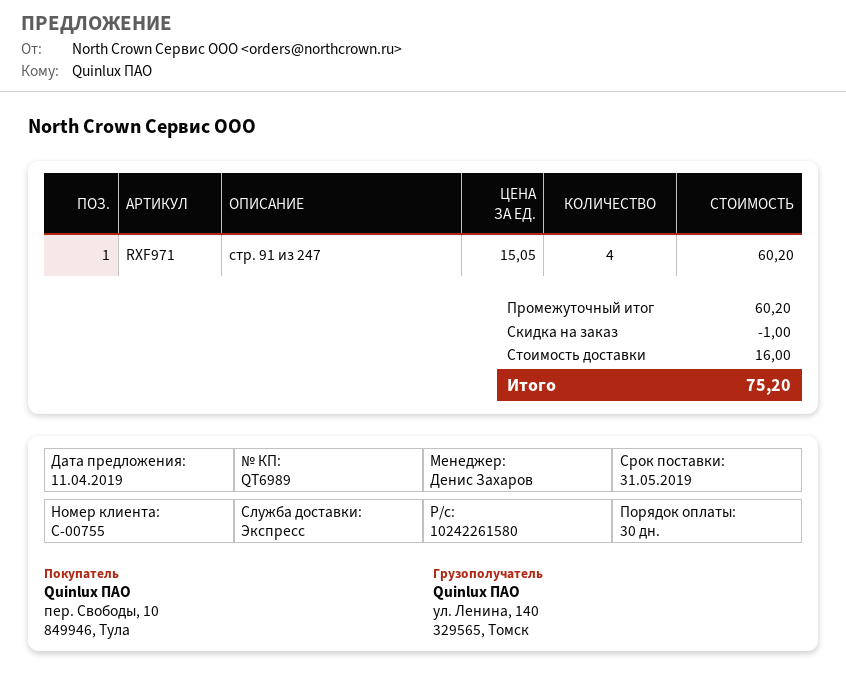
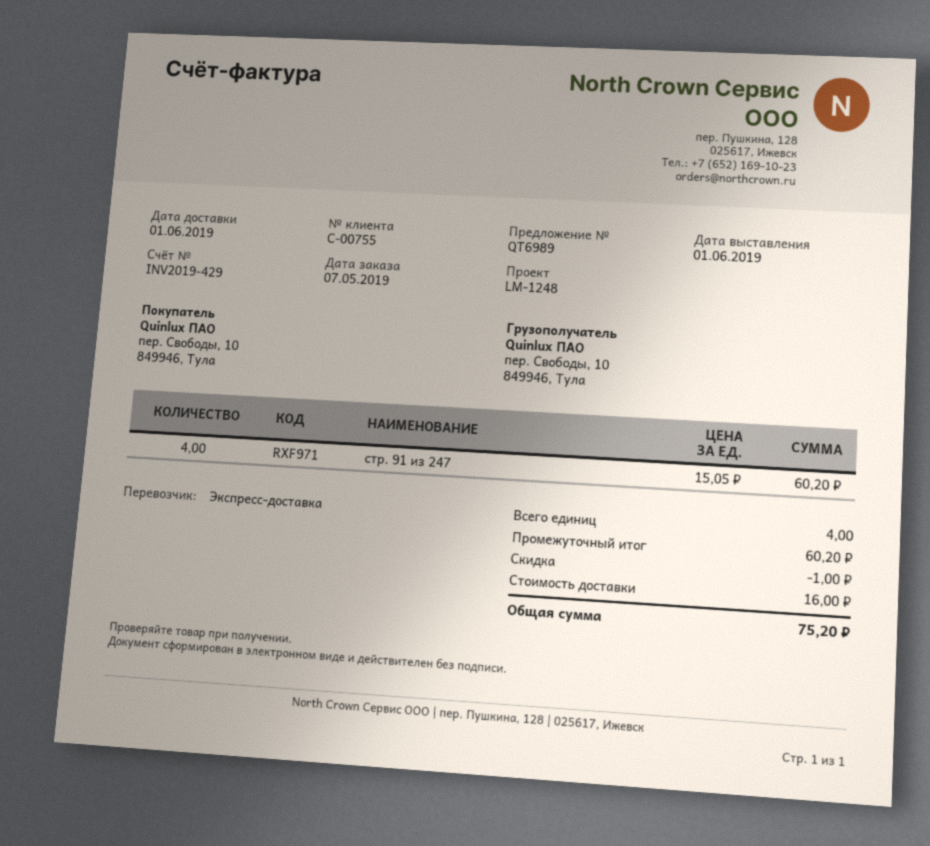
delivery date: 2019-05-31 -> 2019-06-01
ship to: ул. Ленина, 140, 329565, Томск -> пер. Свободы, 10, 849946, Тула

